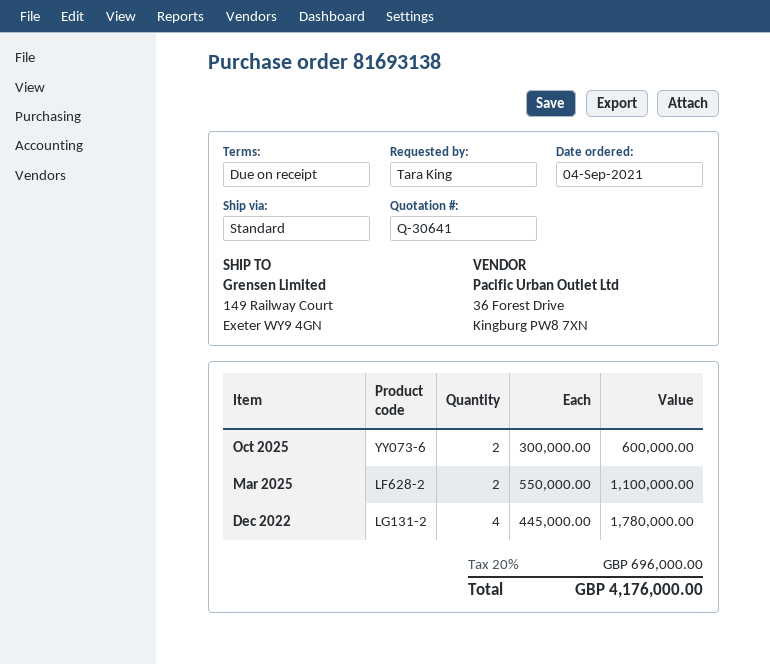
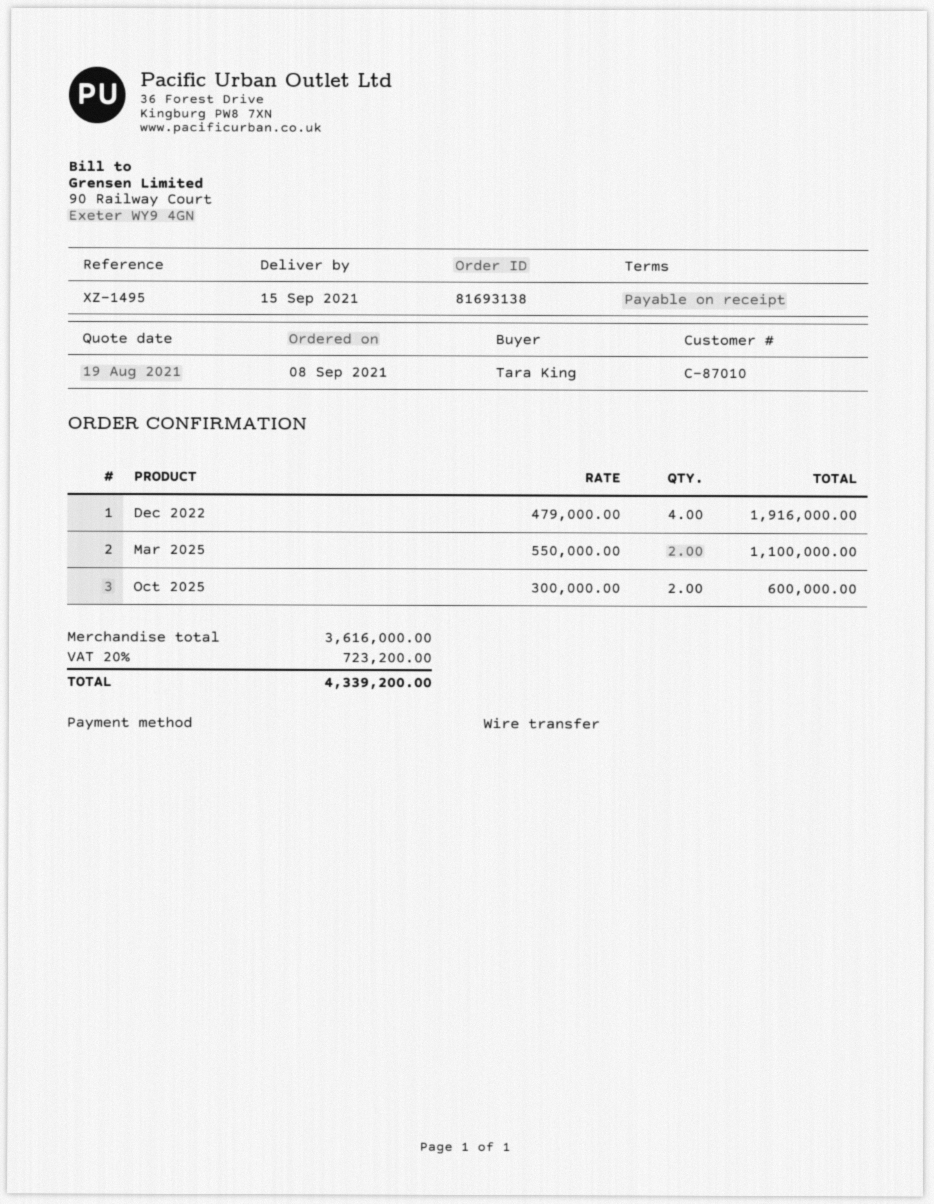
order date: 2021-09-04 -> 2021-09-08
Dec 2022: 4 x 445000.00 = 1780000.00 -> 4 x 479000.00 = 1916000.00
tax: 20% = 696000.00 -> 20% = 723200.00
total: 4176000.00 -> 4339200.00

